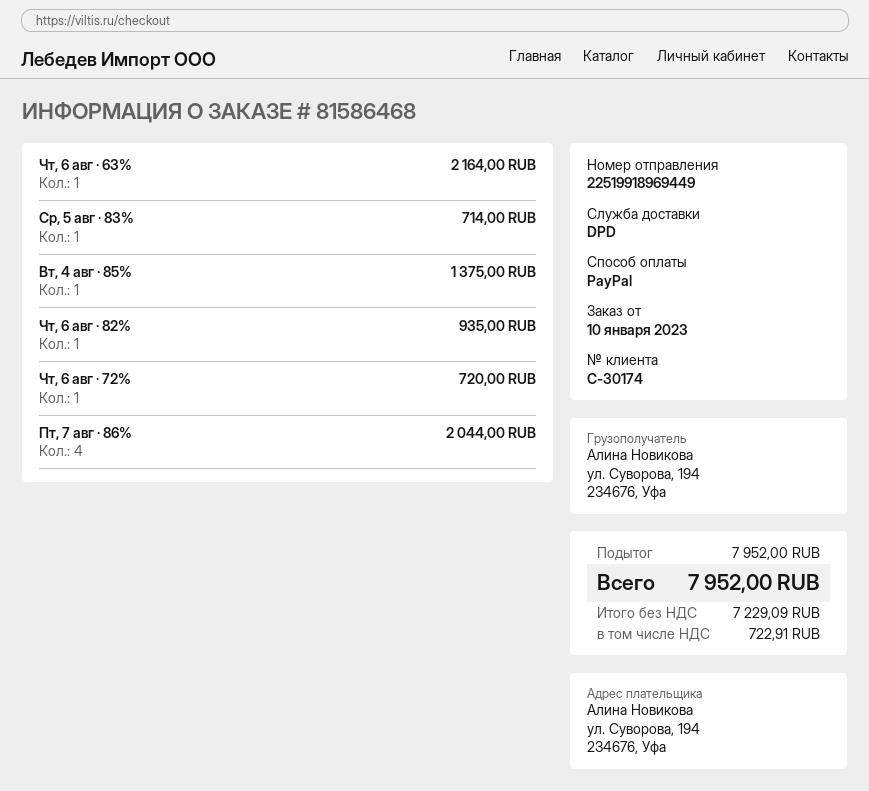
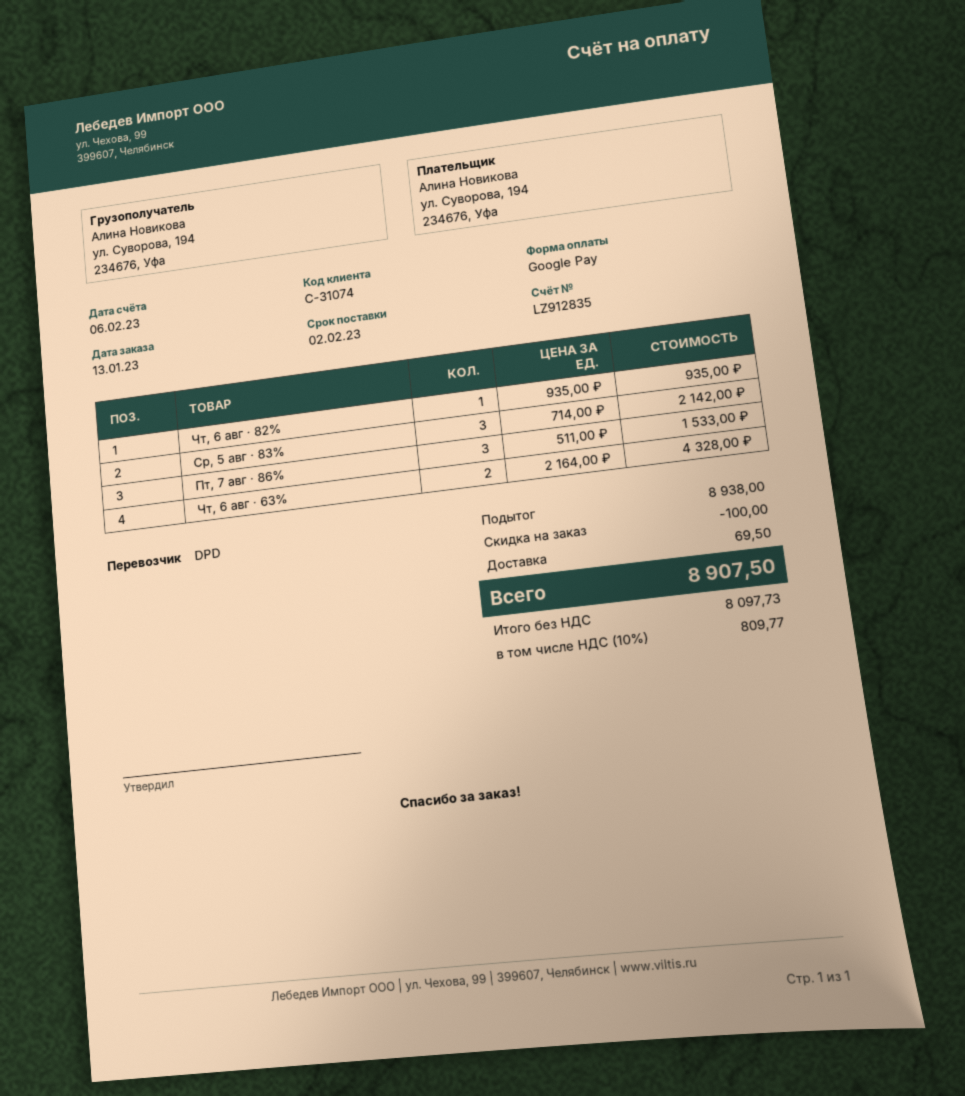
order date: 2023-01-10 -> 2023-01-13
customer number: C-30174 -> C-31074
payment method: PayPal -> Google Pay
Чт, 6 авг · 63%: 1 for 2164.00 -> 2 for 4328.00
Ср, 5 авг · 83%: 1 for 714.00 -> 3 for 2142.00
Вт, 4 авг · 85%: 1 for 1375.00 -> none
Чт, 6 авг · 72%: 1 for 720.00 -> none
Пт, 7 авг · 86%: 4 for 2044.00 -> 3 for 1533.00
subtotal: 7952.00 -> 8938.00
discount: none -> 100.00
shipping: none -> 69.50
net: 7229.09 -> 8097.73
tax: 722.91 -> 809.77
total: 7952.00 -> 8907.50

